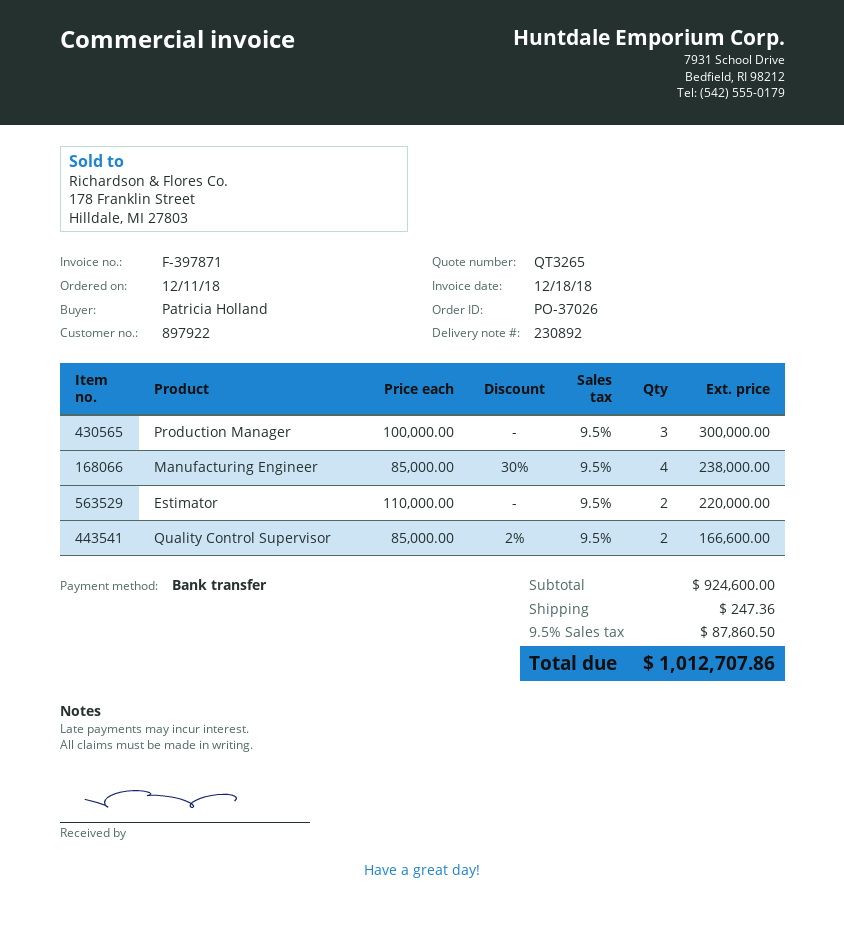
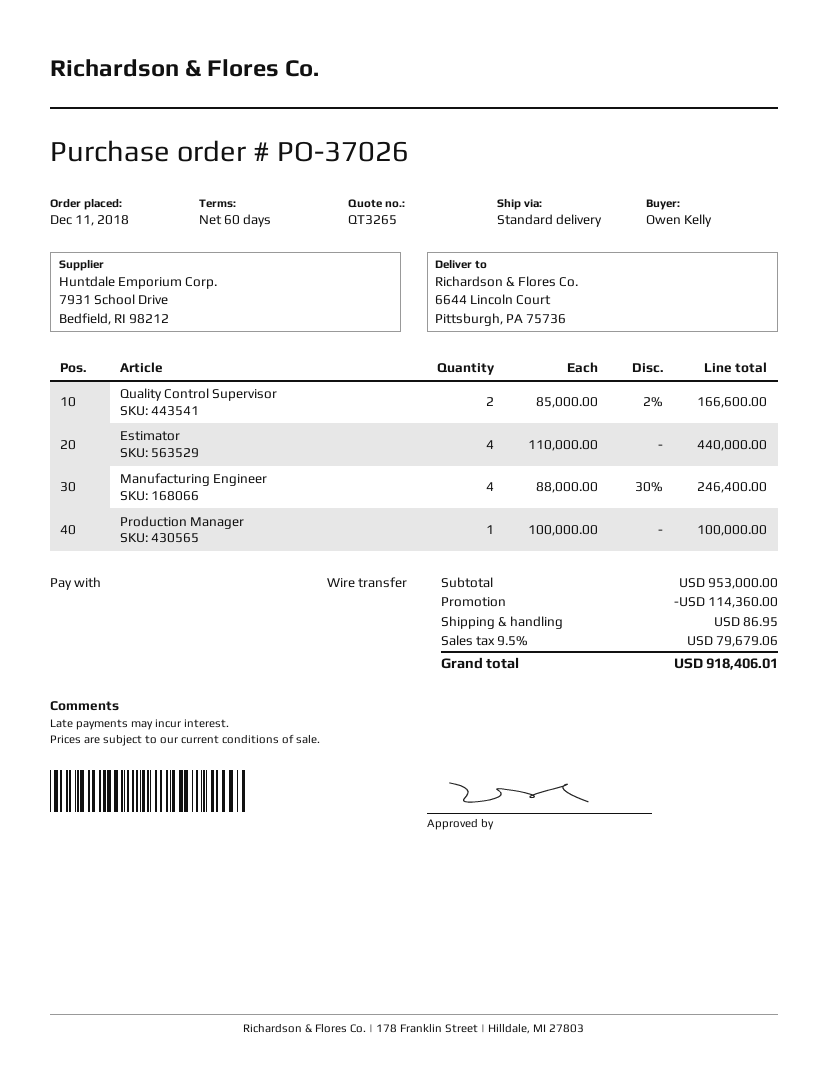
ordered by: Patricia Holland -> Owen Kelly
Production Manager: 3 x 100000.00 = 300000.00 -> 1 x 100000.00 = 100000.00
Manufacturing Engineer: 4 x 85000.00 - 30% = 238000.00 -> 4 x 88000.00 - 30% = 246400.00
Estimator: 2 x 110000.00 = 220000.00 -> 4 x 110000.00 = 440000.00
subtotal: 924600.00 -> 953000.00
discount: none -> 114360.00
shipping: 247.36 -> 86.95
tax: 9.5% = 87860.50 -> 9.5% = 79679.06
total: 1012707.86 -> 918406.01

